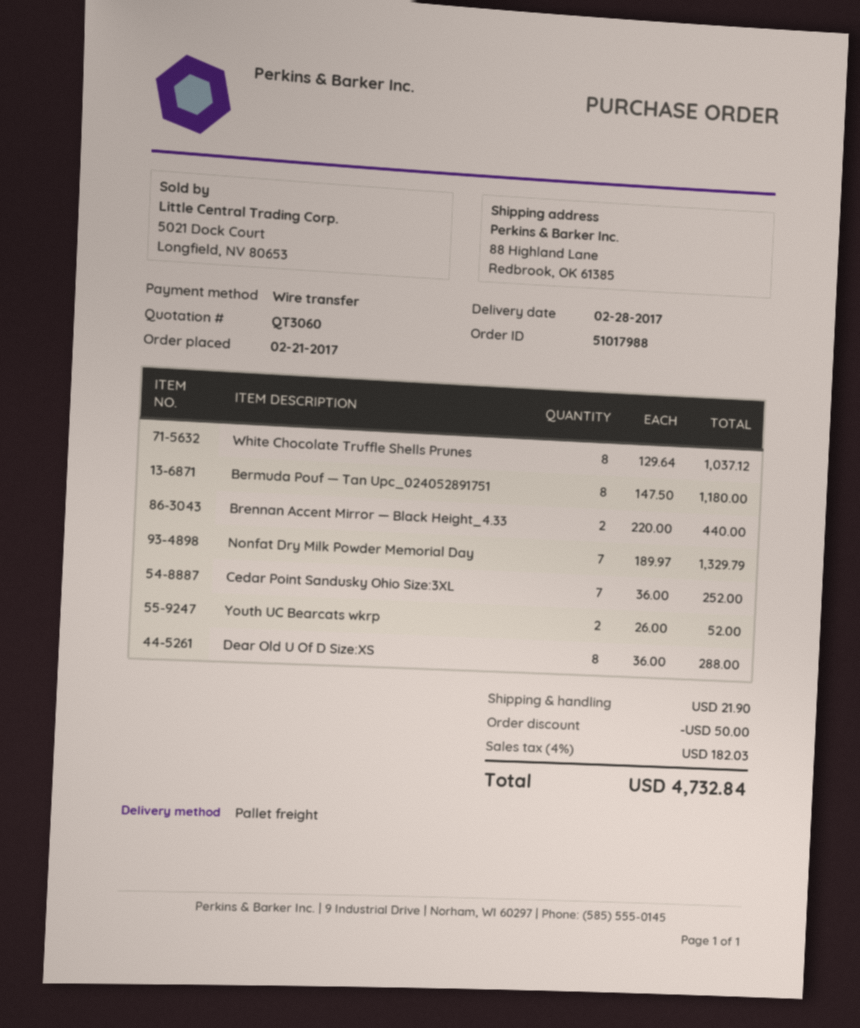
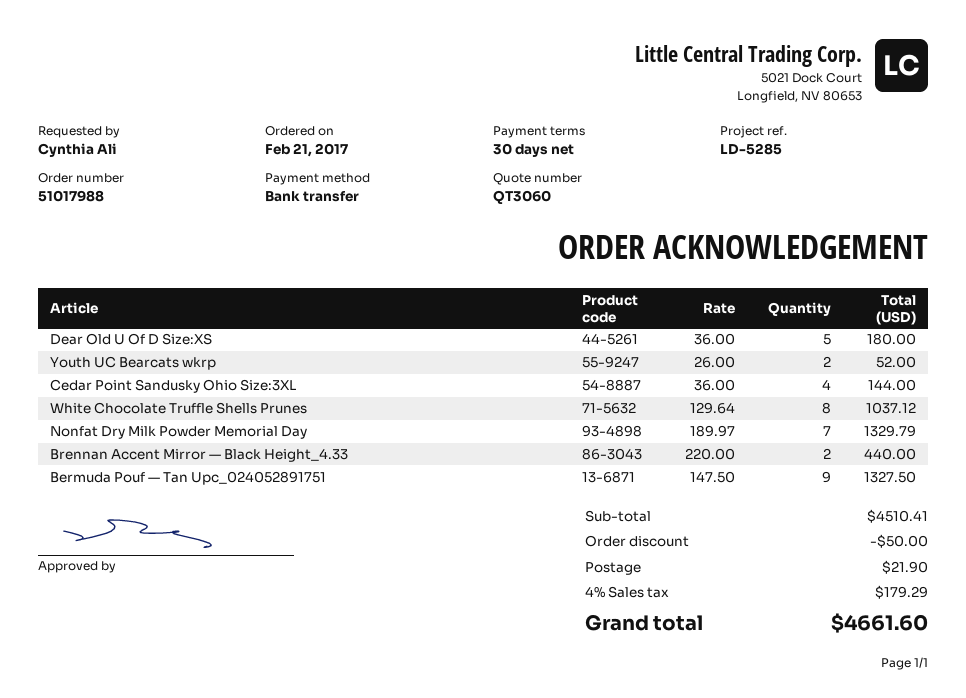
Bermuda Pouf — Tan Upc_024052891751: 8 x 147.50 = 1180.00 -> 9 x 147.50 = 1327.50
Cedar Point Sandusky Ohio Size:3XL: 7 x 36.00 = 252.00 -> 4 x 36.00 = 144.00
Dear Old U Of D Size:XS: 8 x 36.00 = 288.00 -> 5 x 36.00 = 180.00
tax: 4% = 182.03 -> 4% = 179.29
total: 4732.84 -> 4661.60

